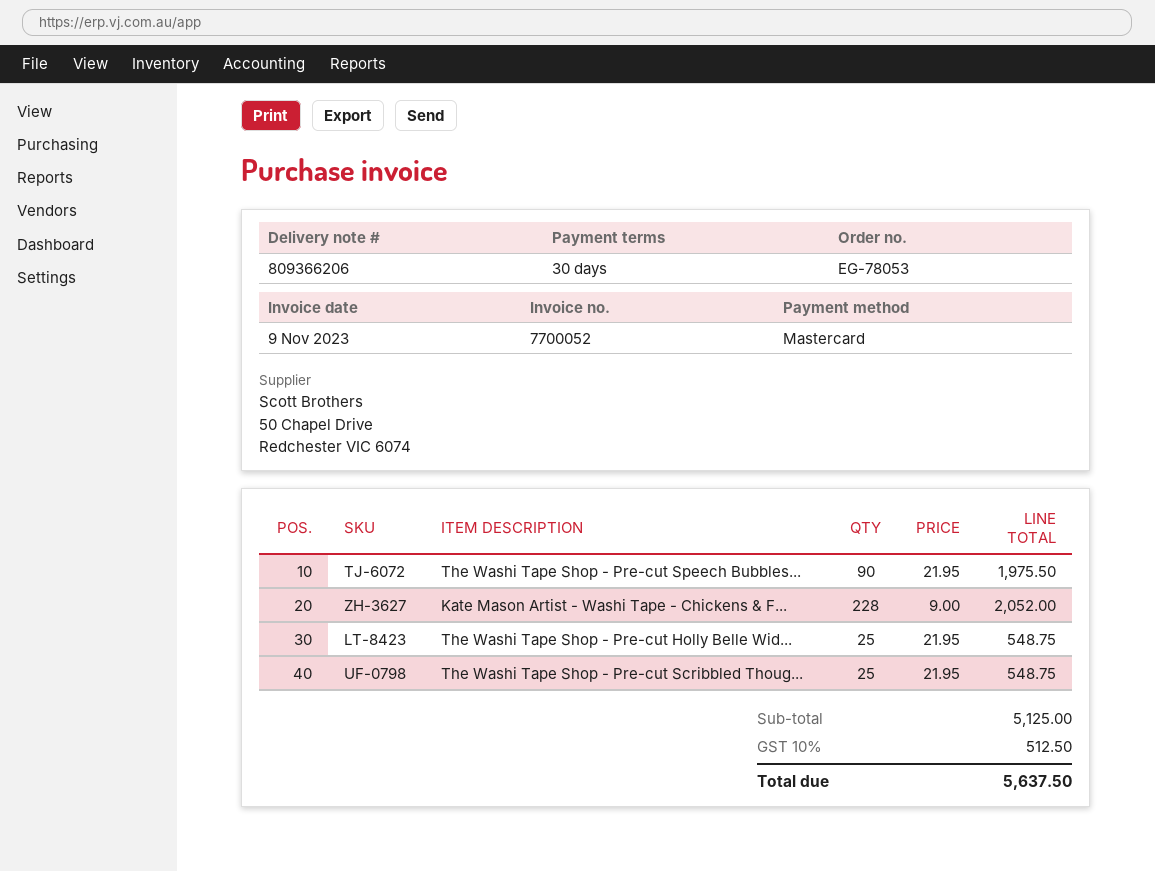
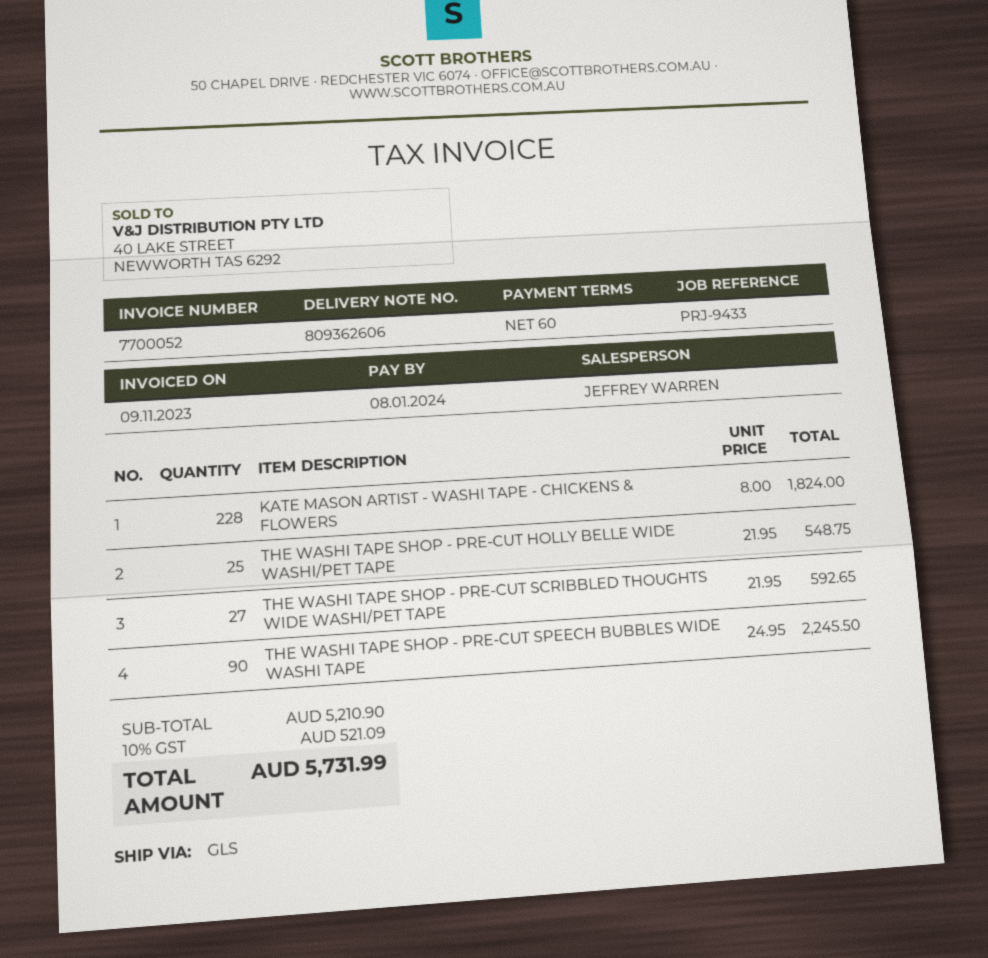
delivery note number: 809366206 -> 809362606
payment terms: 30 days -> 60 days
The Washi Tape Shop - Pre-cut Speech Bubbles...: 90 x 21.95 = 1975.50 -> 90 x 24.95 = 2245.50
Kate Mason Artist - Washi Tape - Chickens & F...: 228 x 9.00 = 2052.00 -> 228 x 8.00 = 1824.00
The Washi Tape Shop - Pre-cut Scribbled Thoug...: 25 x 21.95 = 548.75 -> 27 x 21.95 = 592.65
subtotal: 5125.00 -> 5210.90
tax: 10% = 512.50 -> 10% = 521.09
total: 5637.50 -> 5731.99

